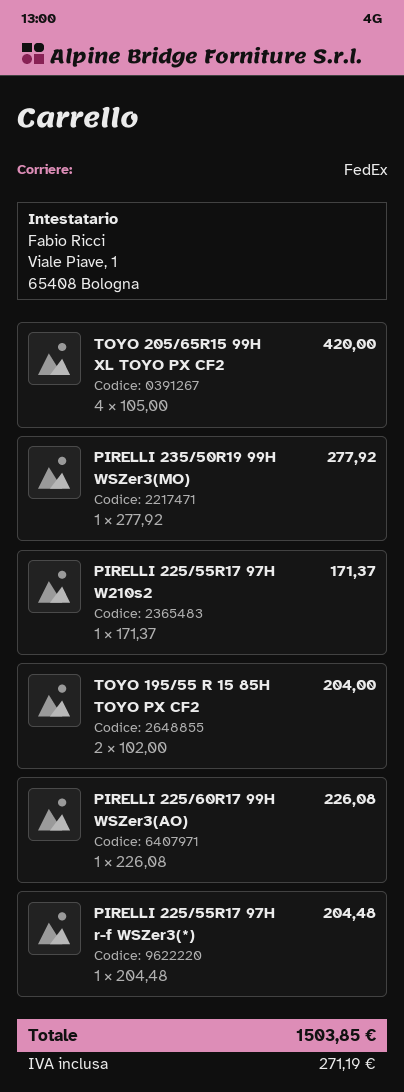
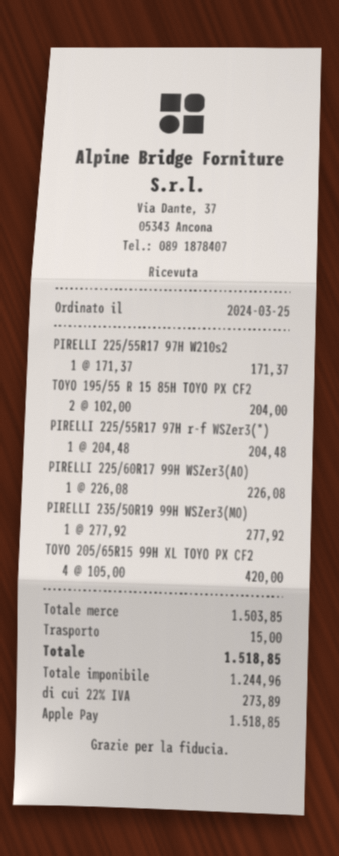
shipping: none -> 15.00
tax: 271.19 -> 273.89
total: 1503.85 -> 1518.85

